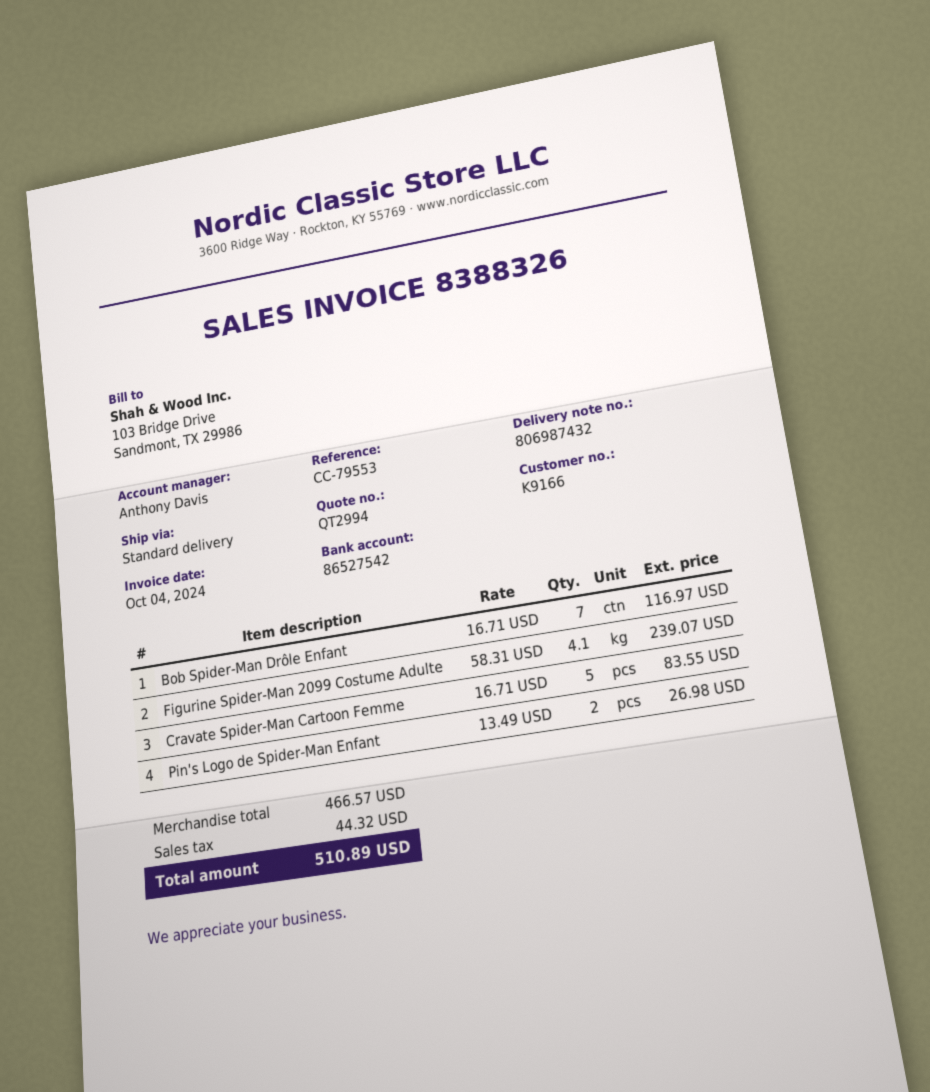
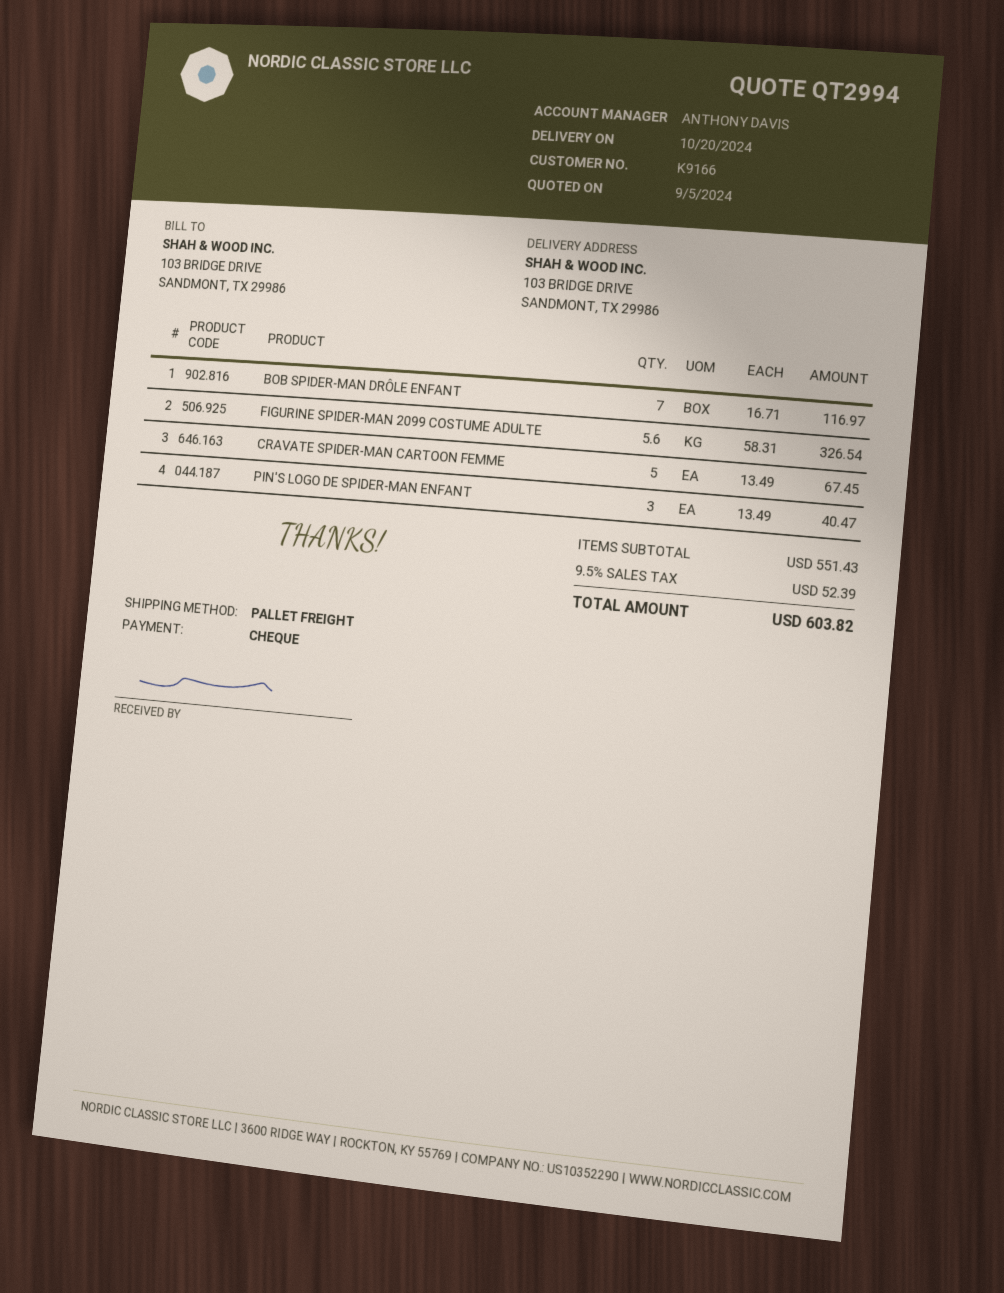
shipping method: standard -> pallet freight
Figurine Spider-Man 2099 Costume Adulte: 4.1 x 58.31 = 239.07 -> 5.6 x 58.31 = 326.54
Cravate Spider-Man Cartoon Femme: 5 x 16.71 = 83.55 -> 5 x 13.49 = 67.45
Pin's Logo de Spider-Man Enfant: 2 x 13.49 = 26.98 -> 3 x 13.49 = 40.47
subtotal: 466.57 -> 551.43
tax: 44.32 -> 52.39
total: 510.89 -> 603.82

